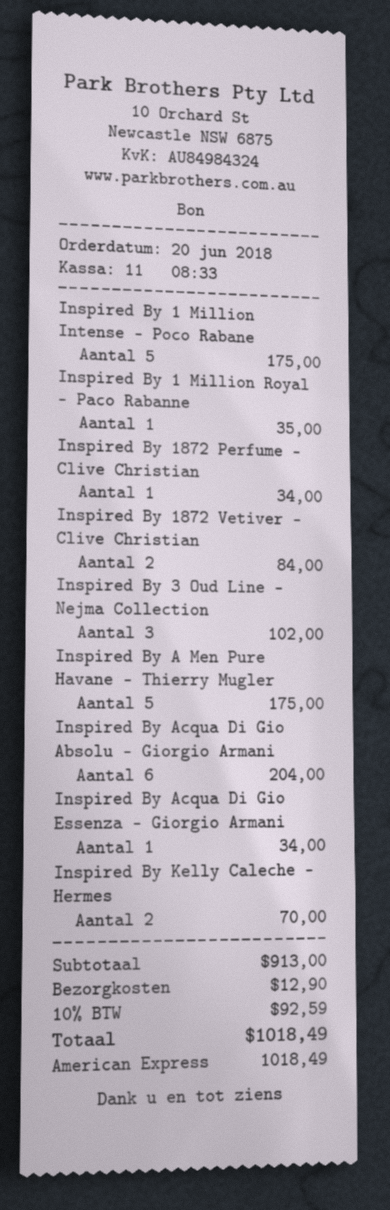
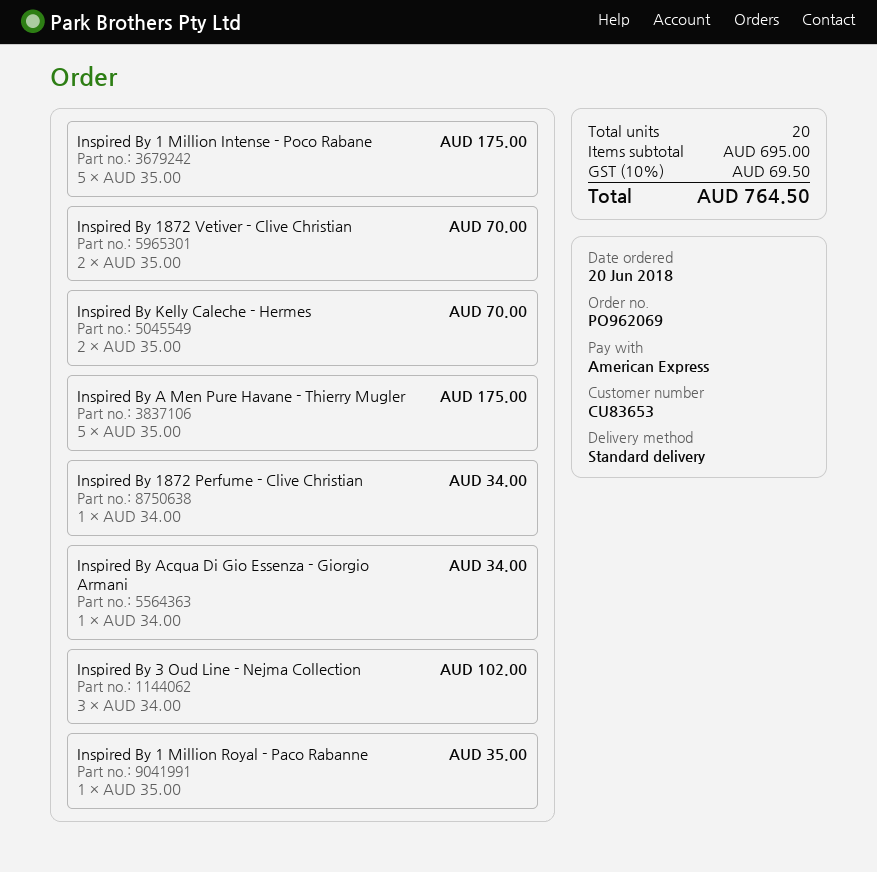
Inspired By 1872 Vetiver - Clive Christian: 2 for 84.00 -> 2 for 70.00
Inspired By Acqua Di Gio Absolu - Giorgio Armani: 6 for 204.00 -> none
subtotal: 913.00 -> 695.00
shipping: 12.90 -> none
tax: 10% = 92.59 -> 10% = 69.50
total: 1018.49 -> 764.50

